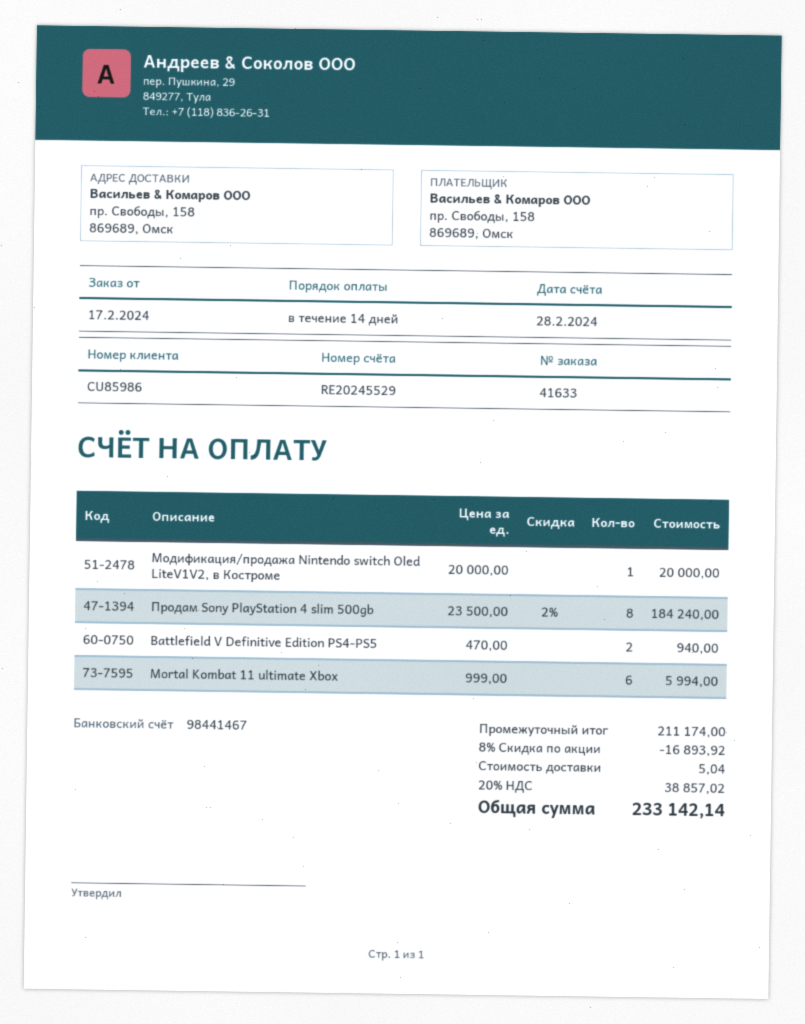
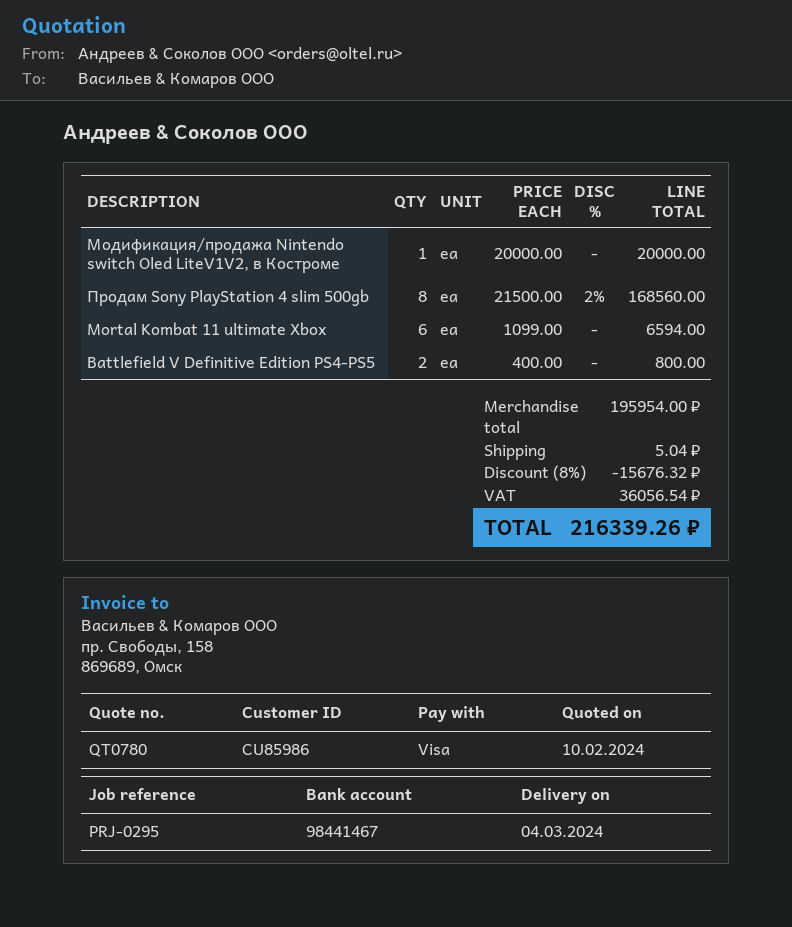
Продам Sony PlayStation 4 slim 500gb: 8 x 23500.00 - 2% = 184240.00 -> 8 x 21500.00 - 2% = 168560.00
Battlefield V Definitive Edition PS4-PS5: 2 x 470.00 = 940.00 -> 2 x 400.00 = 800.00
Mortal Kombat 11 ultimate Xbox: 6 x 999.00 = 5994.00 -> 6 x 1099.00 = 6594.00
subtotal: 211174.00 -> 195954.00
discount: 8% = 16893.92 -> 8% = 15676.32
tax: 38857.02 -> 36056.54
total: 233142.14 -> 216339.26

